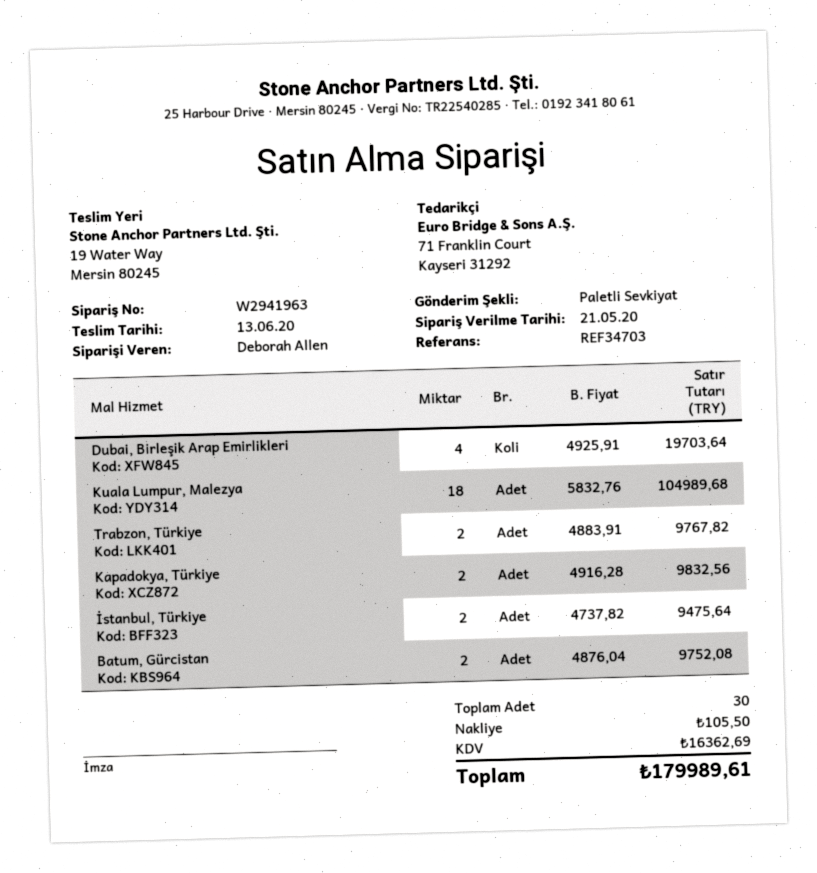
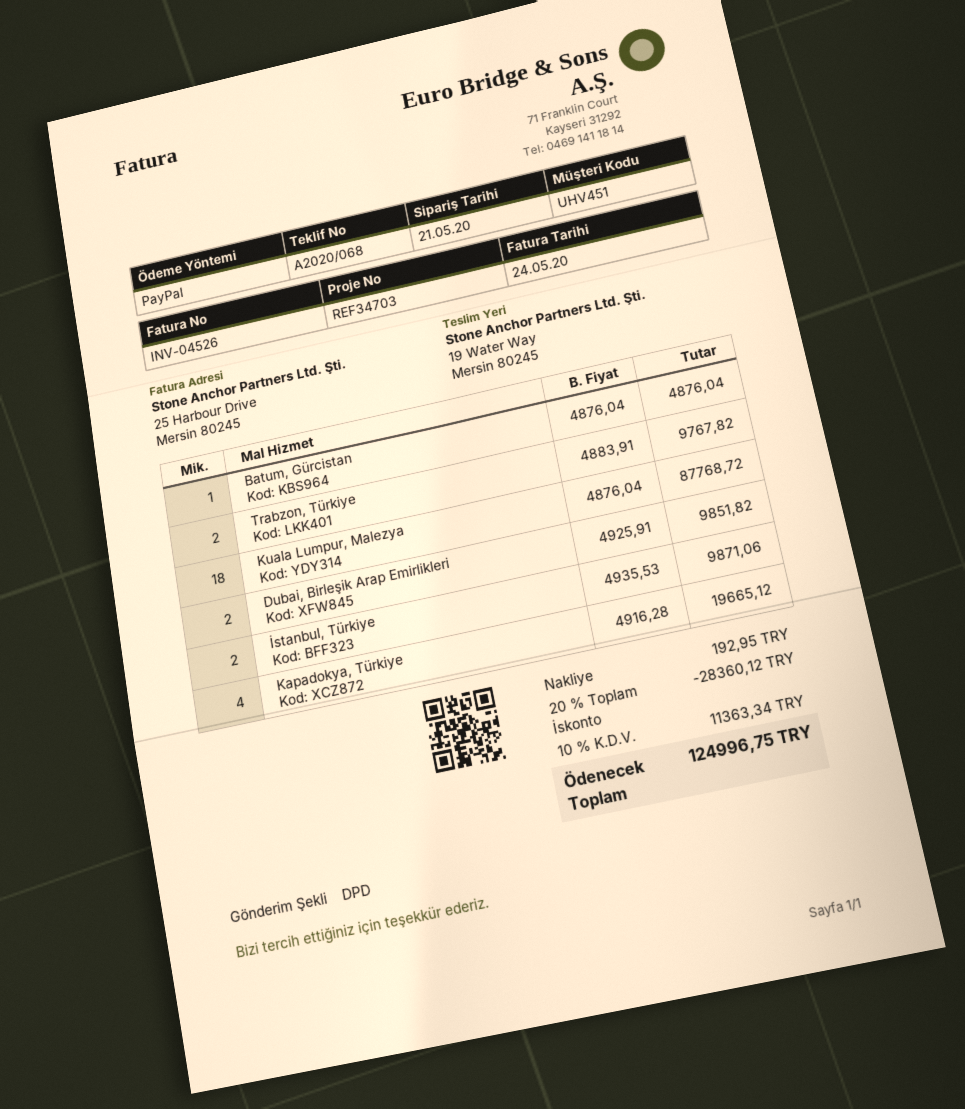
shipping method: pallet freight -> DPD
Dubai, Birleşik Arap Emirlikleri: 4 x 4925.91 = 19703.64 -> 2 x 4925.91 = 9851.82
Kuala Lumpur, Malezya: 18 x 5832.76 = 104989.68 -> 18 x 4876.04 = 87768.72
Kapadokya, Türkiye: 2 x 4916.28 = 9832.56 -> 4 x 4916.28 = 19665.12
İstanbul, Türkiye: 2 x 4737.82 = 9475.64 -> 2 x 4935.53 = 9871.06
Batum, Gürcistan: 2 x 4876.04 = 9752.08 -> 1 x 4876.04 = 4876.04
discount: none -> 20% = 28360.12
shipping: 105.50 -> 192.95
tax: 16362.69 -> 11363.34
total: 179989.61 -> 124996.75

